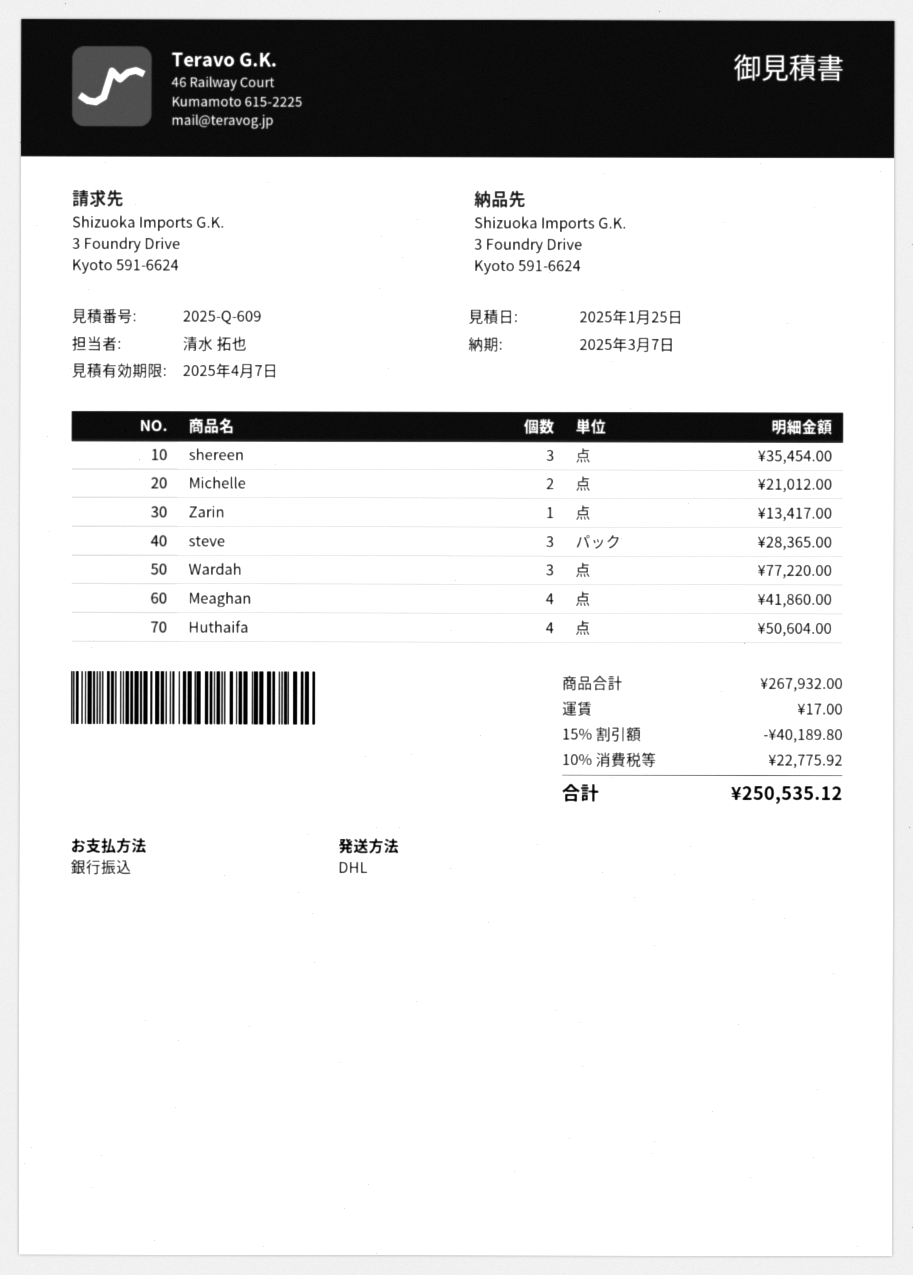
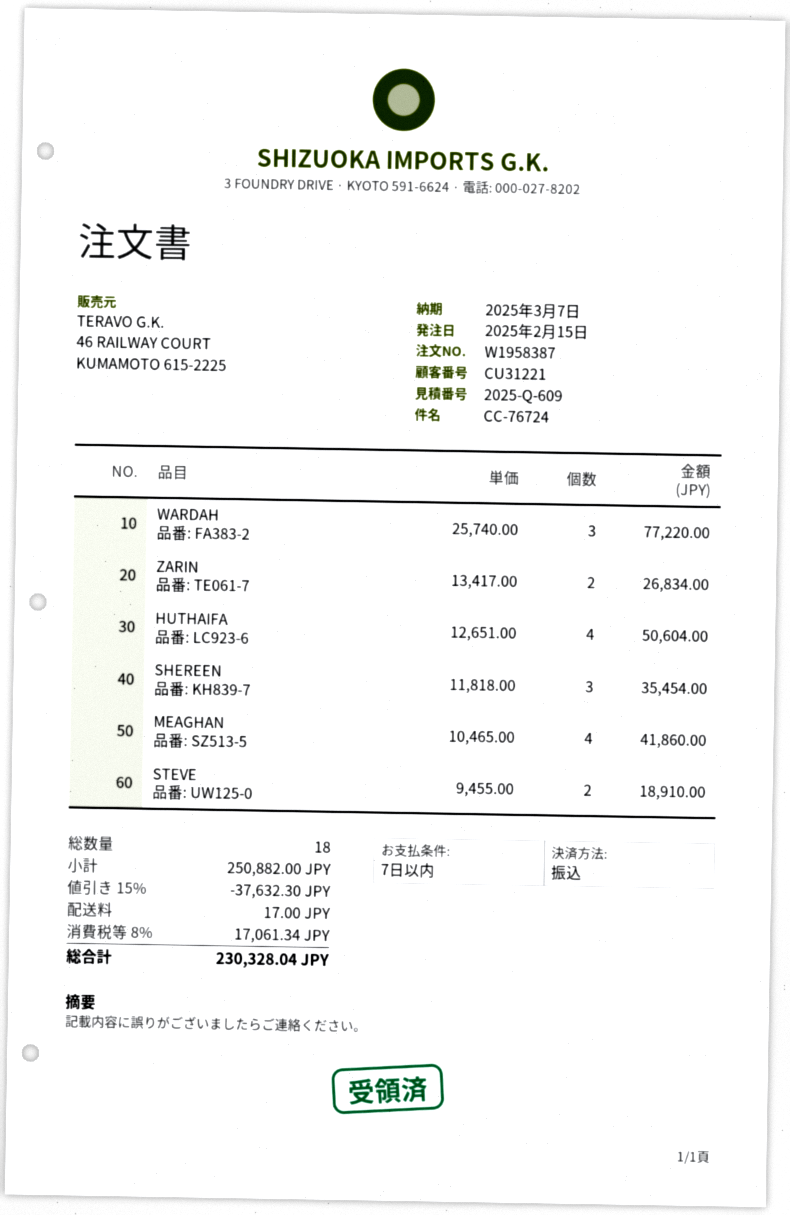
Michelle: 2 for 21012.00 -> none
Zarin: 1 for 13417.00 -> 2 for 26834.00
steve: 3 for 28365.00 -> 2 for 18910.00
subtotal: 267932.00 -> 250882.00
discount: 15% = 40189.80 -> 15% = 37632.30
tax: 10% = 22775.92 -> 8% = 17061.34
total: 250535.12 -> 230328.04

